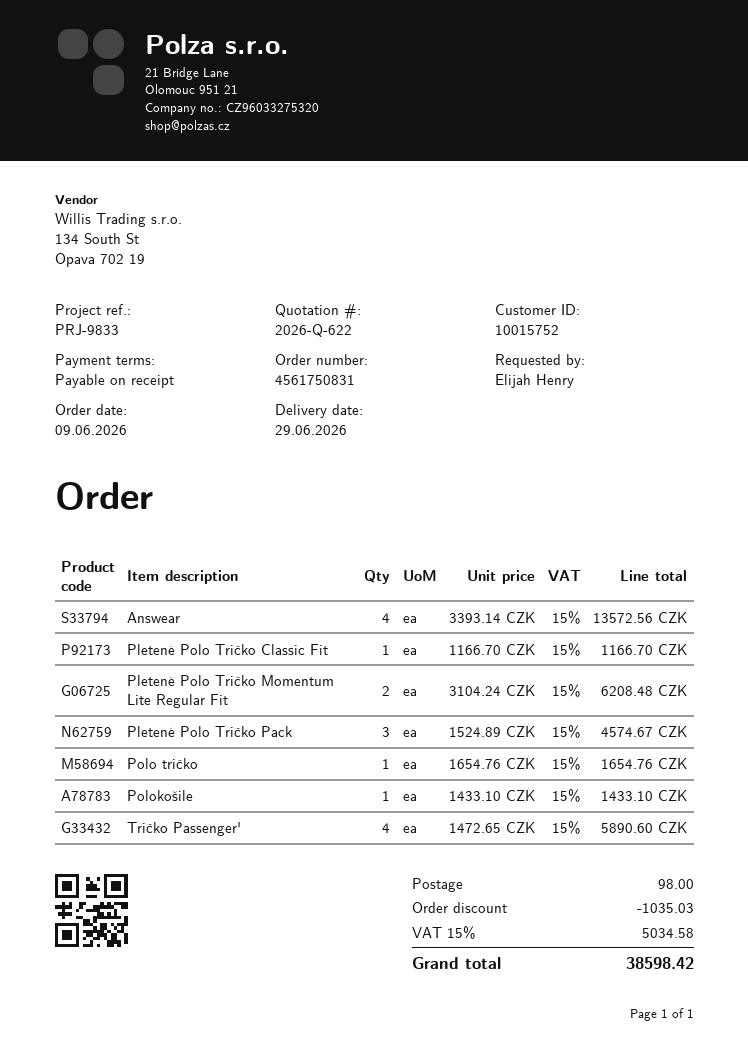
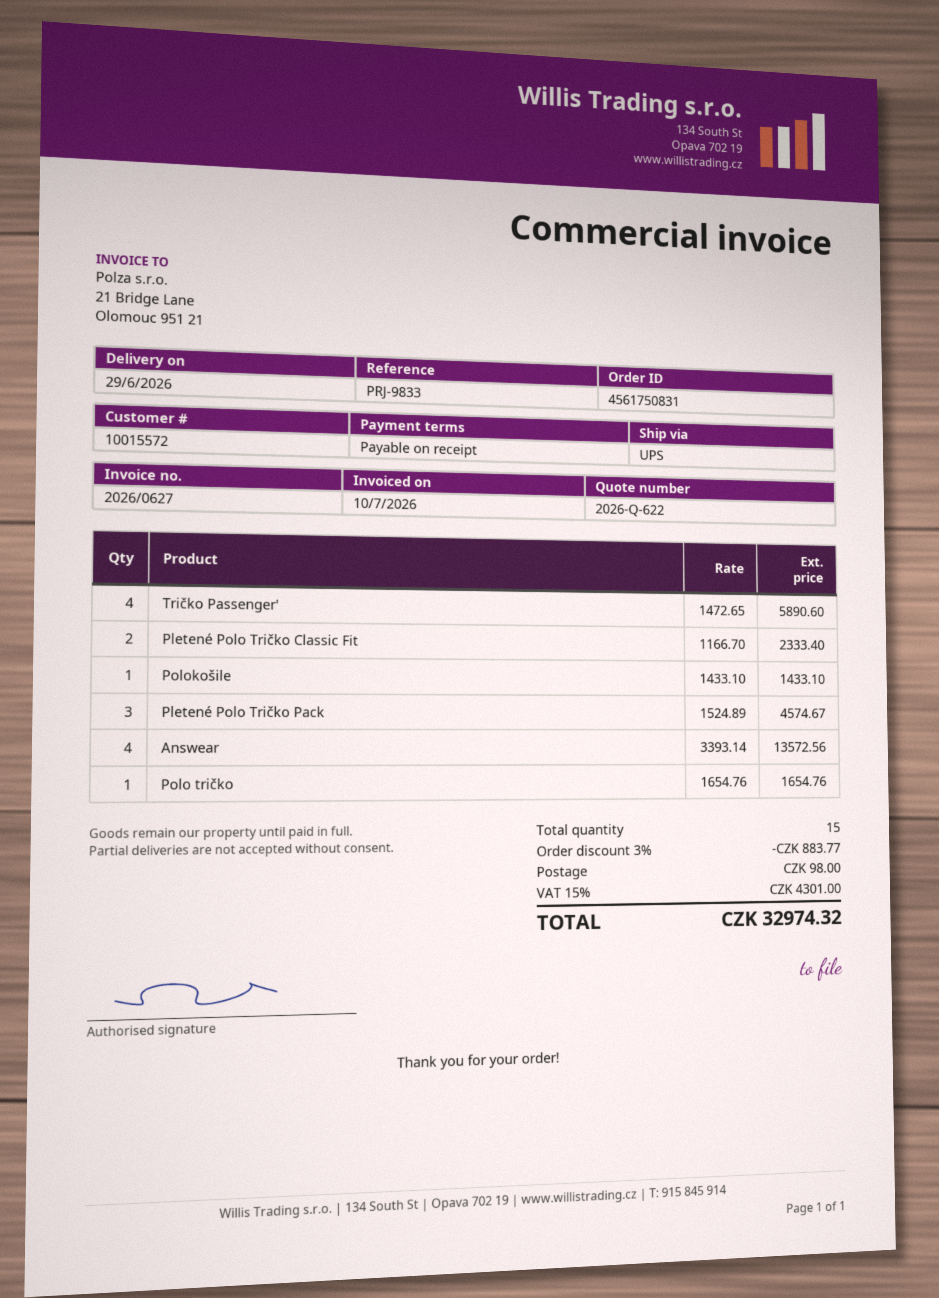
customer number: 10015752 -> 10015572
Pletené Polo Tričko Classic Fit: 1 x 1166.70 = 1166.70 -> 2 x 1166.70 = 2333.40
Pletené Polo Tričko Momentum Lite Regular Fit: 2 x 3104.24 = 6208.48 -> none
discount: 1035.03 -> 883.77
tax: 15% = 5034.58 -> 15% = 4301.00
total: 38598.42 -> 32974.32

